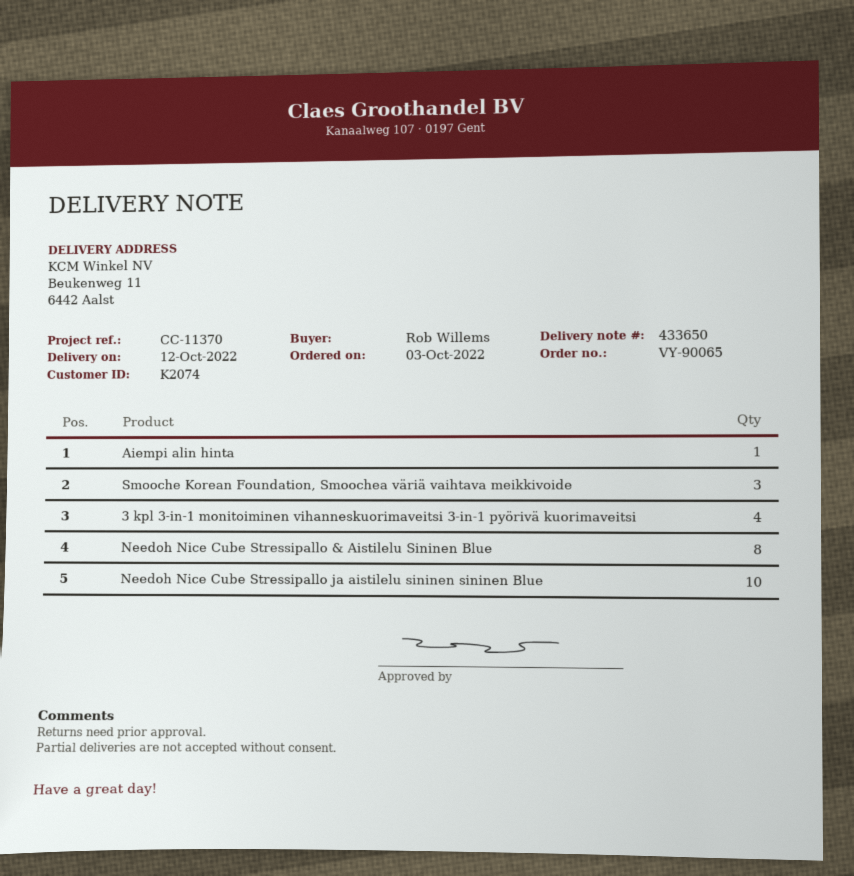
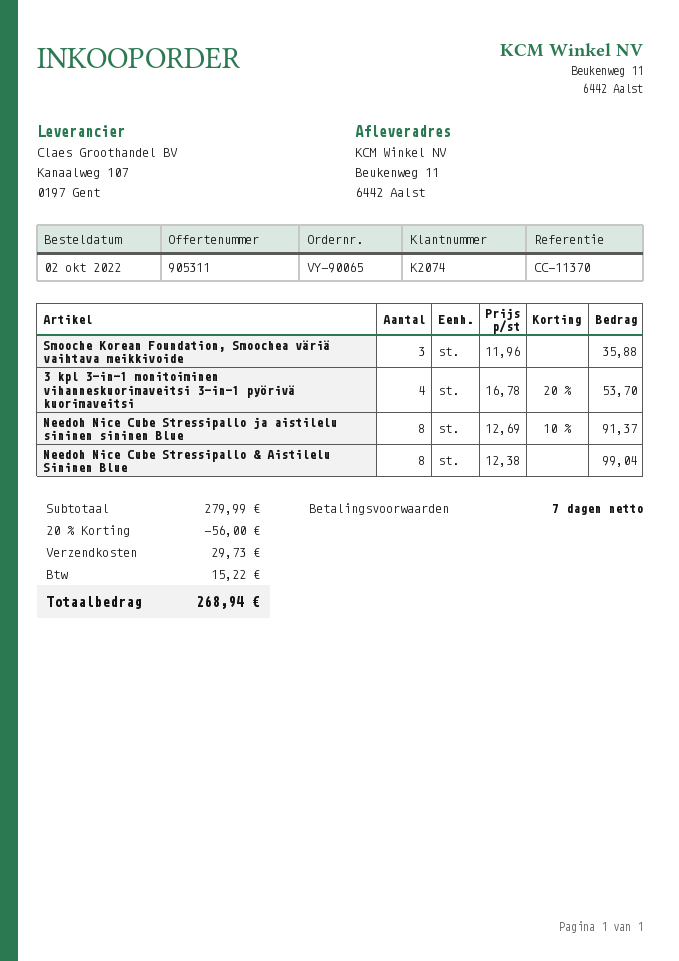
order date: 2022-10-03 -> 2022-10-02
Aiempi alin hinta: 1 -> none
Needoh Nice Cube Stressipallo ja aistilelu sininen sininen Blue: 10 -> 8

